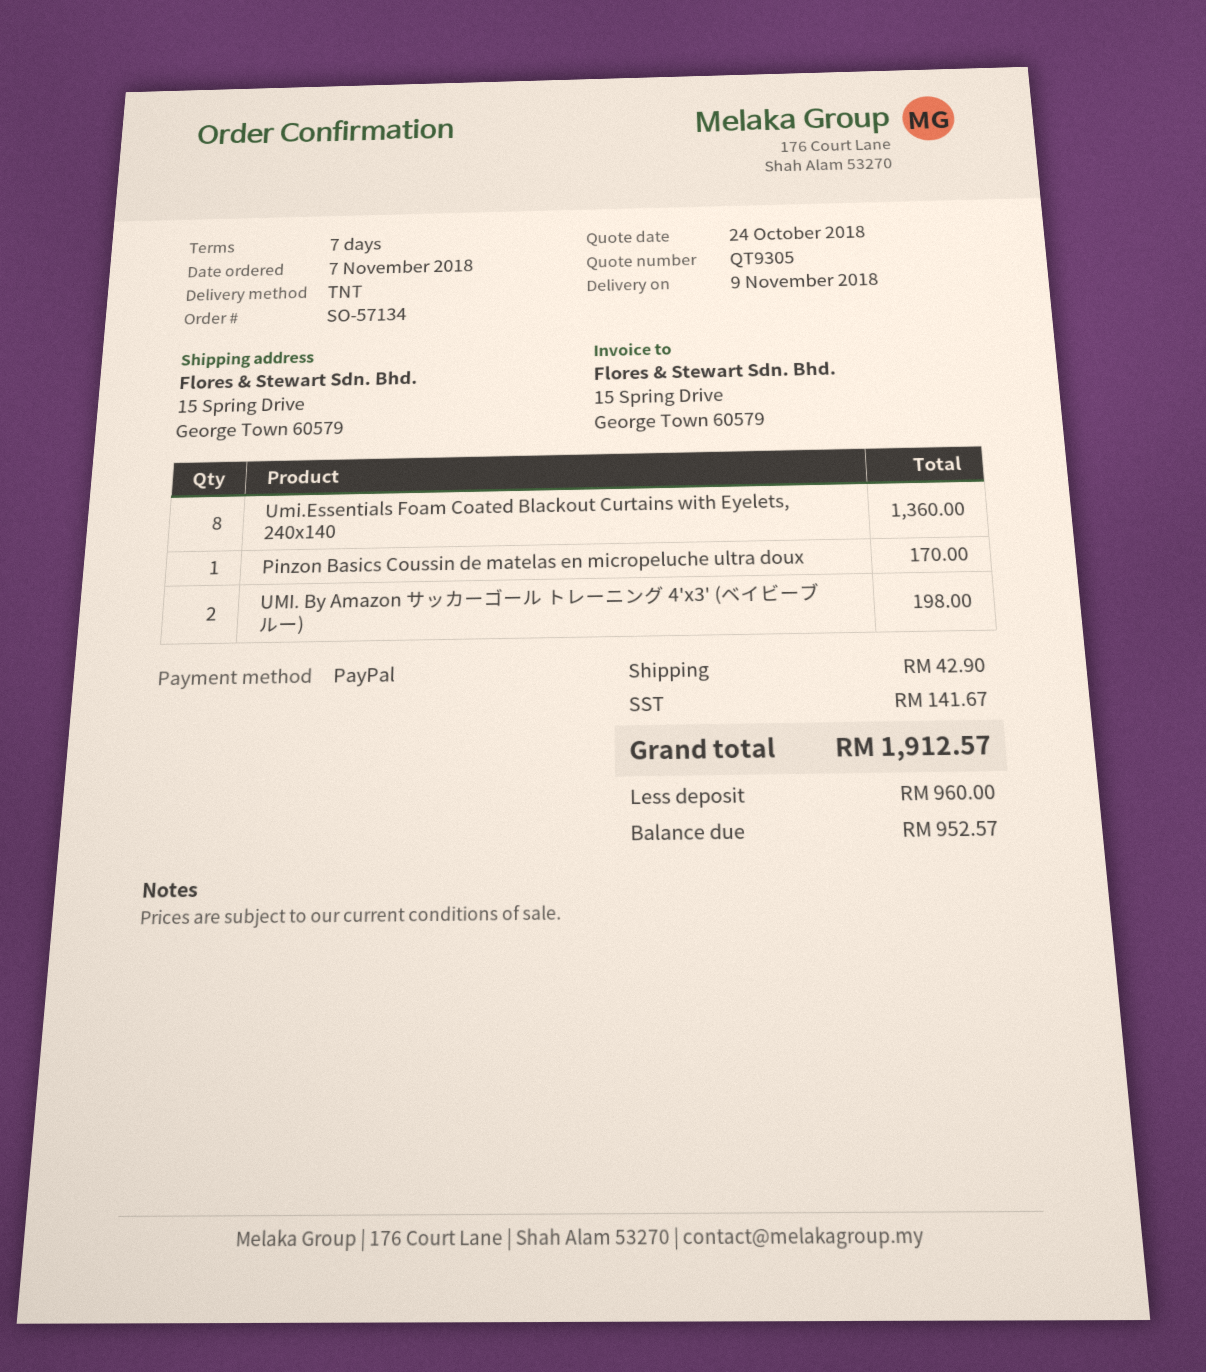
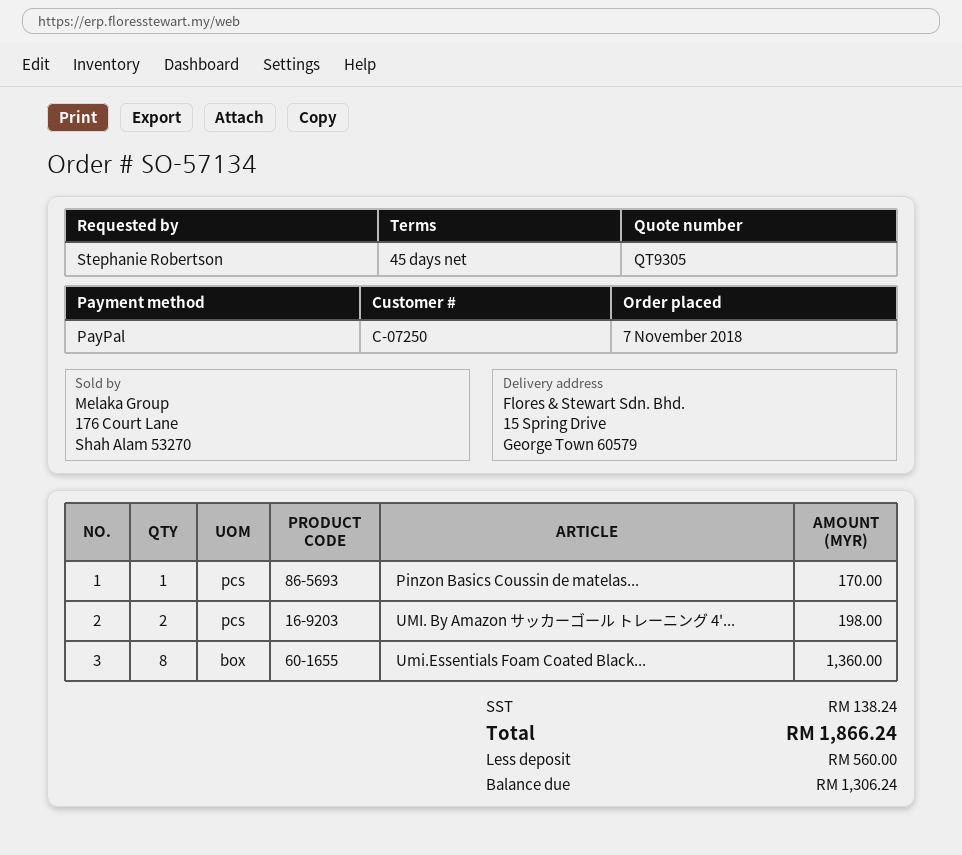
payment terms: 7 days -> 45 days
shipping: 42.90 -> none
tax: 141.67 -> 138.24
total: 1912.57 -> 1866.24
deposit: 960.00 -> 560.00
balance: 952.57 -> 1306.24

